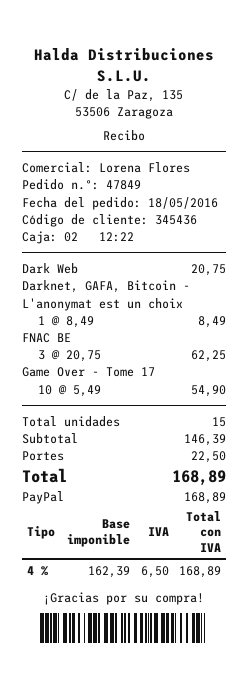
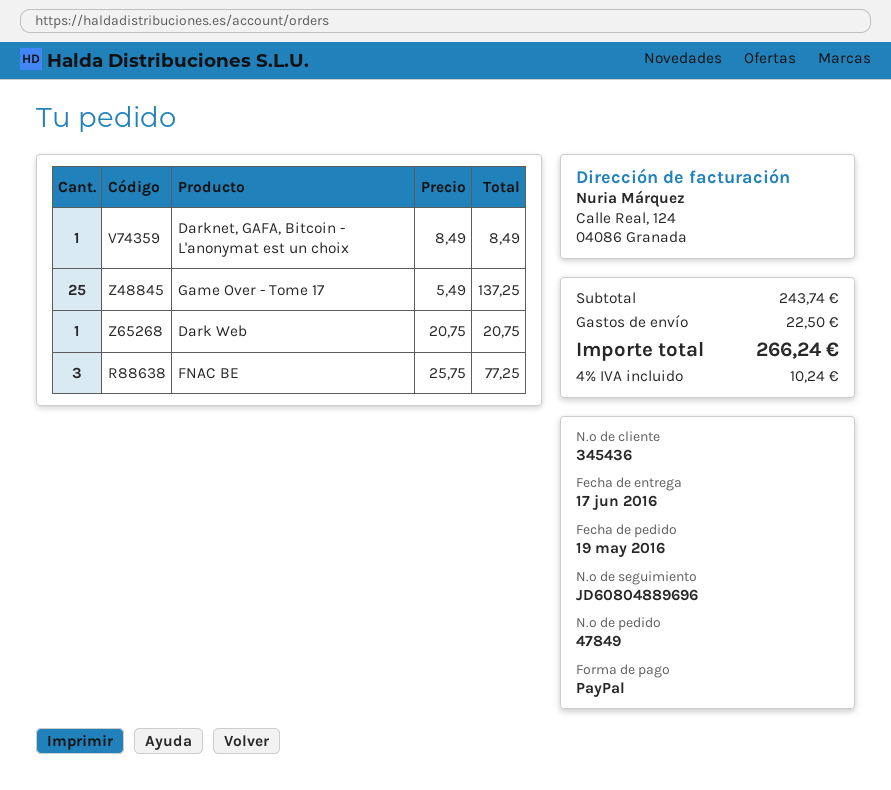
order date: 2016-05-18 -> 2016-05-19
FNAC BE: 3 x 20.75 = 62.25 -> 3 x 25.75 = 77.25
Game Over - Tome 17: 10 x 5.49 = 54.90 -> 25 x 5.49 = 137.25
subtotal: 146.39 -> 243.74
tax: 4% = 6.50 -> 4% = 10.24
total: 168.89 -> 266.24

